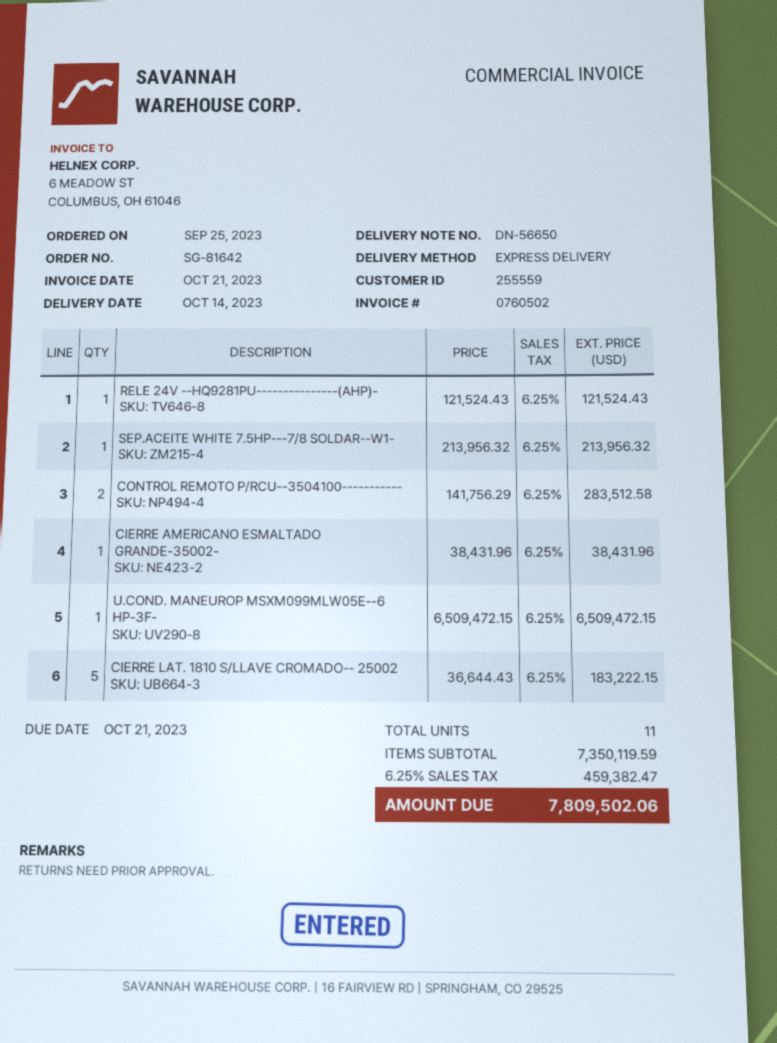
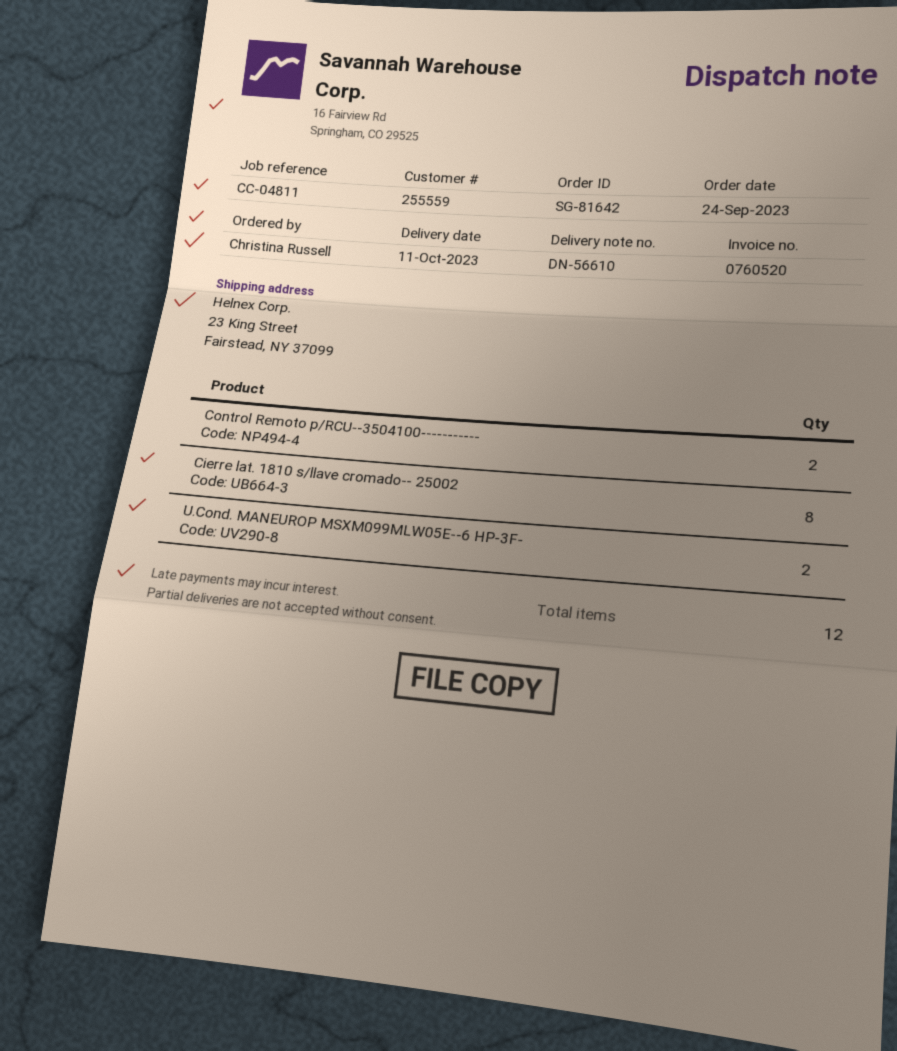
order date: 2023-09-25 -> 2023-09-24
delivery note number: DN-56650 -> DN-56610
delivery date: 2023-10-14 -> 2023-10-11
invoice number: 0760502 -> 0760520
RELE 24V --HQ9281PU---------------(AHP)-: 1 -> none
SEP.ACEITE WHITE 7.5HP---7/8 SOLDAR--W1-: 1 -> none
CIERRE AMERICANO ESMALTADO GRANDE-35002-: 1 -> none
U.COND. MANEUROP MSXM099MLW05E--6 HP-3F-: 1 -> 2
CIERRE LAT. 1810 S/LLAVE CROMADO-- 25002: 5 -> 8
total quantity: 11 -> 12

